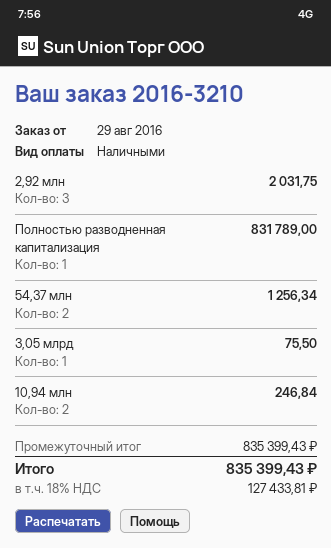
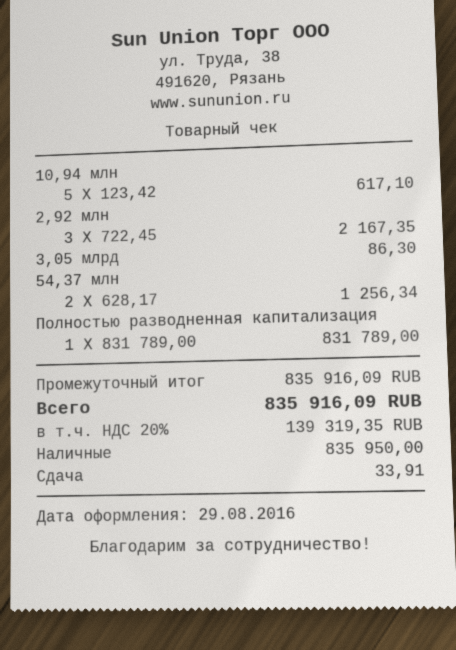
2,92 млн: 3 for 2031.75 -> 3 for 2167.35
3,05 млрд: 1 for 75.50 -> 1 for 86.30
10,94 млн: 2 for 246.84 -> 5 for 617.10
subtotal: 835399.43 -> 835916.09
tax: 18% = 127433.81 -> 20% = 139319.35
total: 835399.43 -> 835916.09

